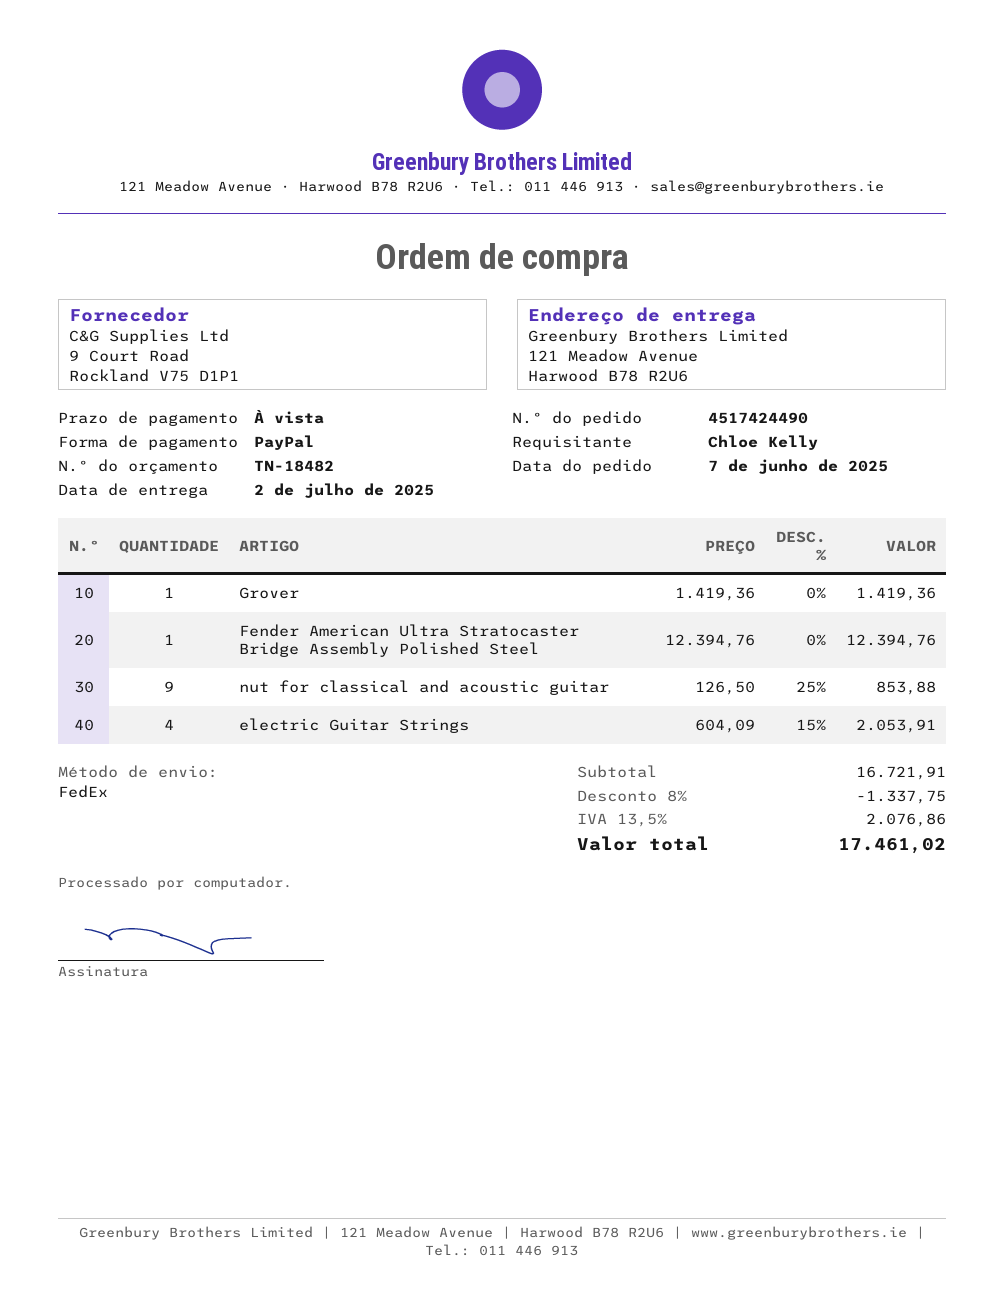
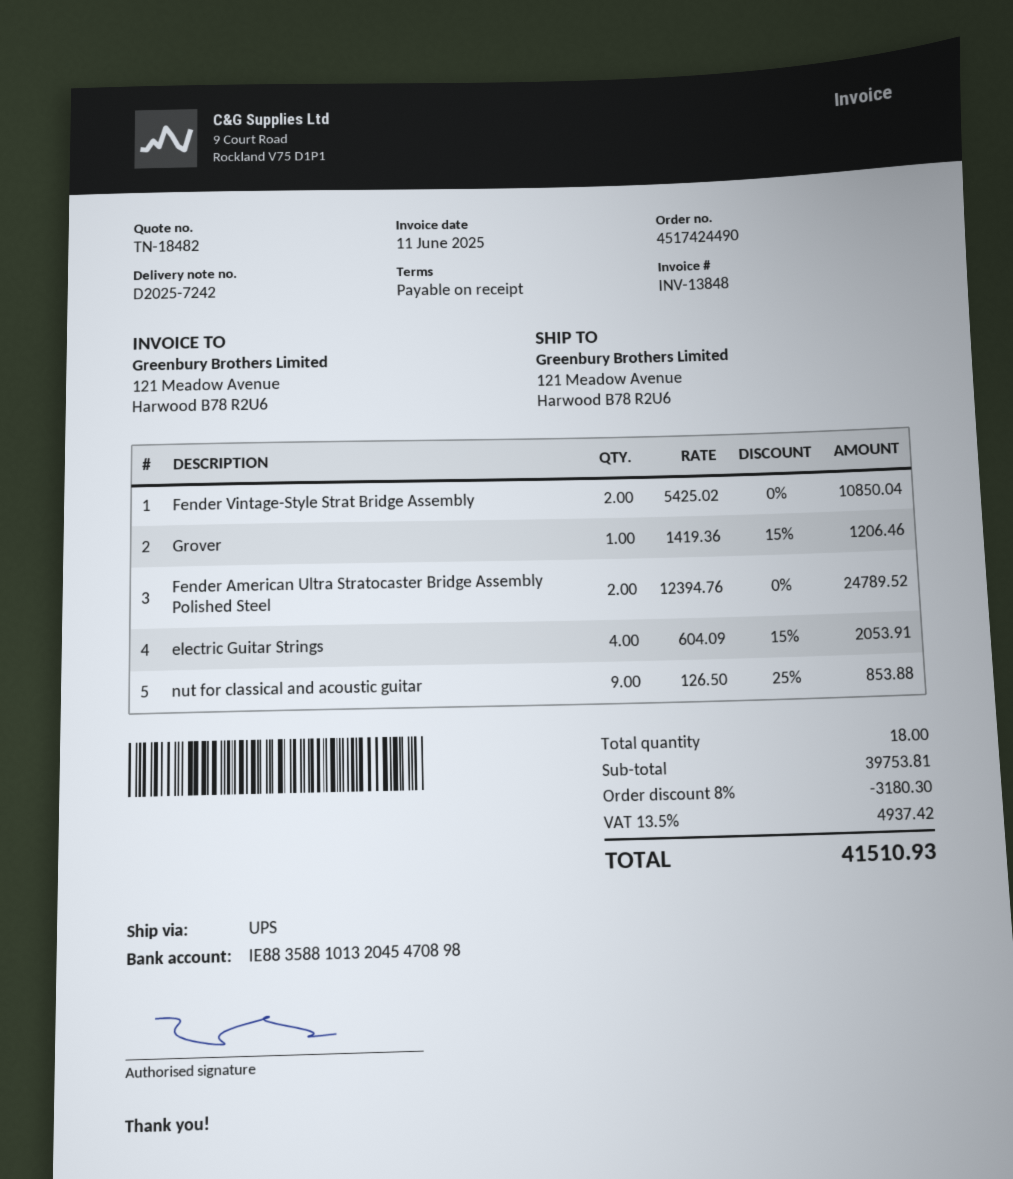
shipping method: FedEx -> UPS
Grover: 1 x 1419.36 = 1419.36 -> 1 x 1419.36 - 15% = 1206.46
Fender American Ultra Stratocaster Bridge Assembly Polished Steel: 1 x 12394.76 = 12394.76 -> 2 x 12394.76 = 24789.52
Fender Vintage-Style Strat Bridge Assembly: none -> 2 x 5425.02 = 10850.04
subtotal: 16721.91 -> 39753.81
discount: 8% = 1337.75 -> 8% = 3180.30
tax: 13.5% = 2076.86 -> 13.5% = 4937.42
total: 17461.02 -> 41510.93

